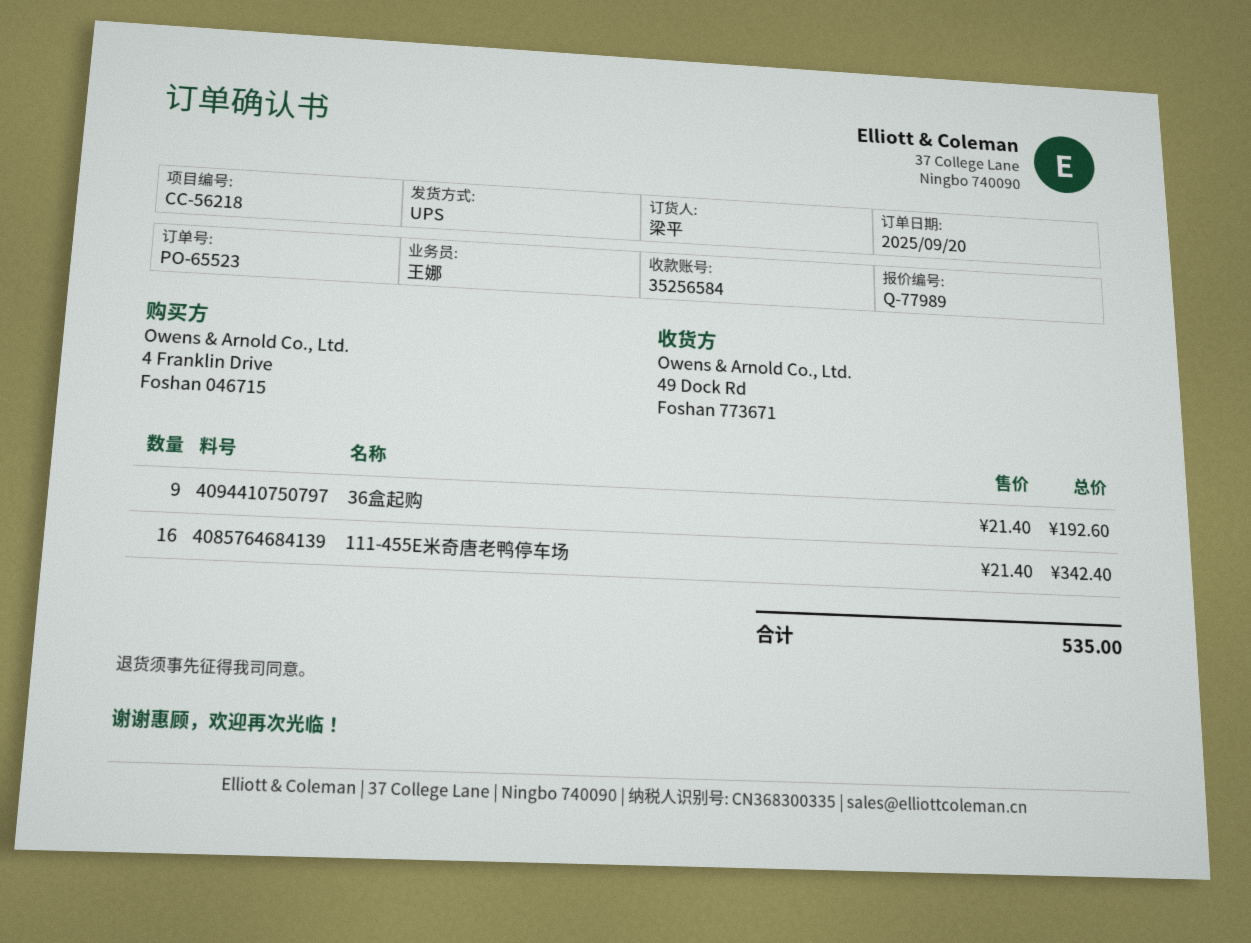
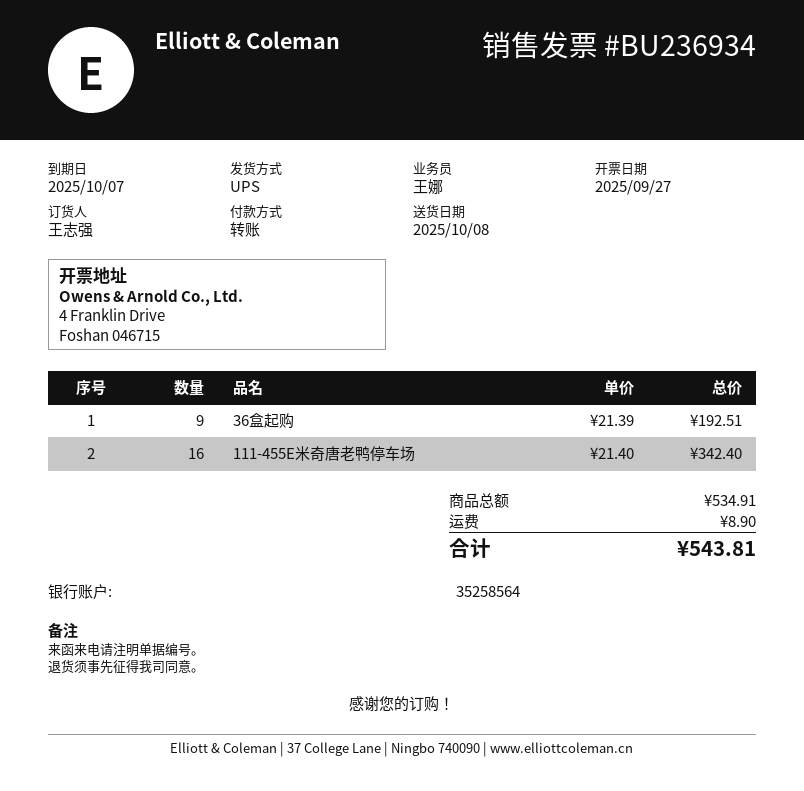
ordered by: 梁平 -> 王志强
bank account: 35256584 -> 35258564
36盒起购: 9 x 21.40 = 192.60 -> 9 x 21.39 = 192.51
shipping: none -> 8.90
total: 535.00 -> 543.81

